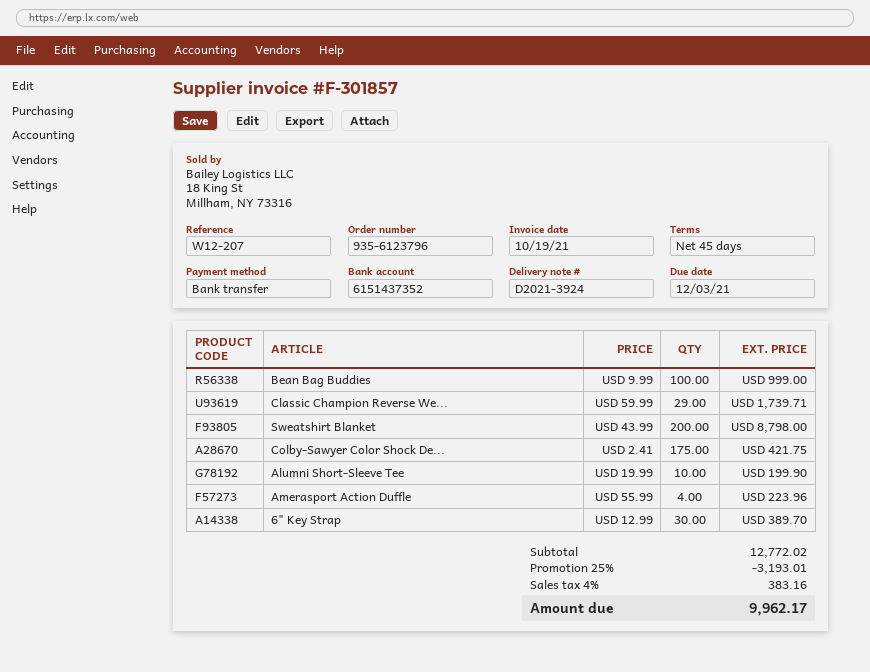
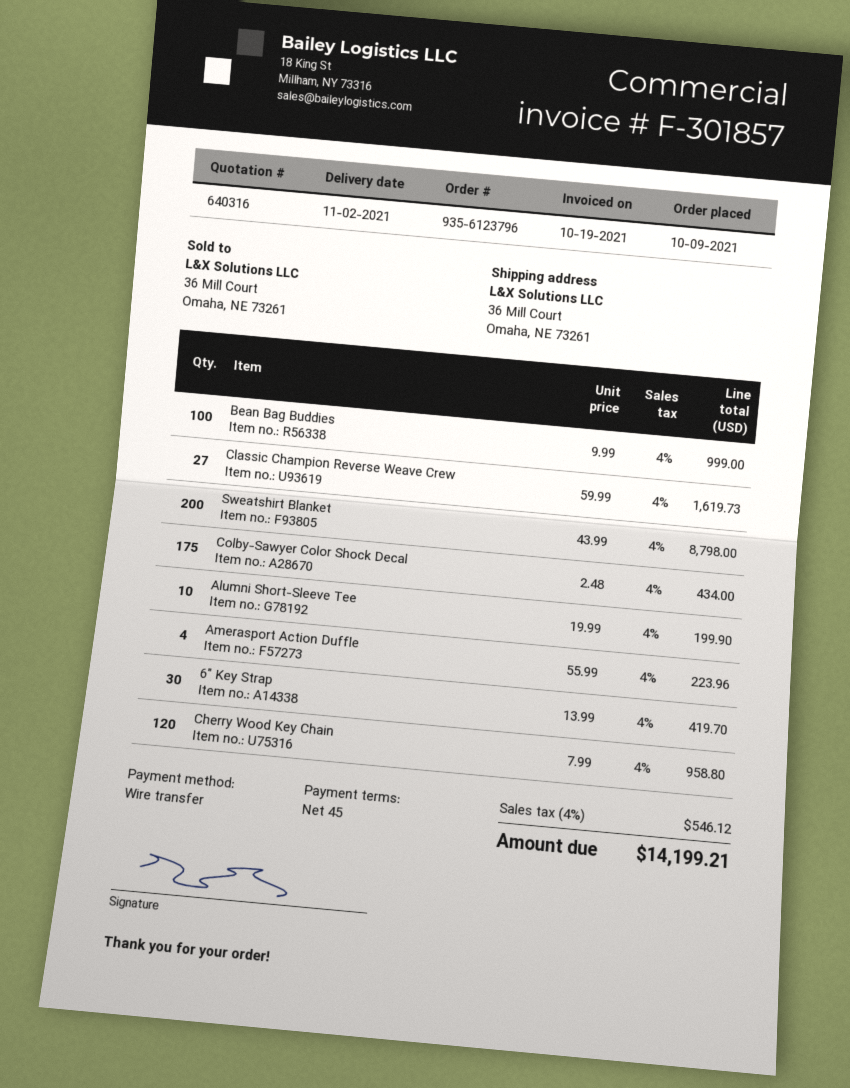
Classic Champion Reverse We...: 29 x 59.99 = 1739.71 -> 27 x 59.99 = 1619.73
Colby-Sawyer Color Shock De...: 175 x 2.41 = 421.75 -> 175 x 2.48 = 434.00
6" Key Strap: 30 x 12.99 = 389.70 -> 30 x 13.99 = 419.70
Cherry Wood Key Chain: none -> 120 x 7.99 = 958.80
discount: 25% = 3193.01 -> none
tax: 4% = 383.16 -> 4% = 546.12
total: 9962.17 -> 14199.21

